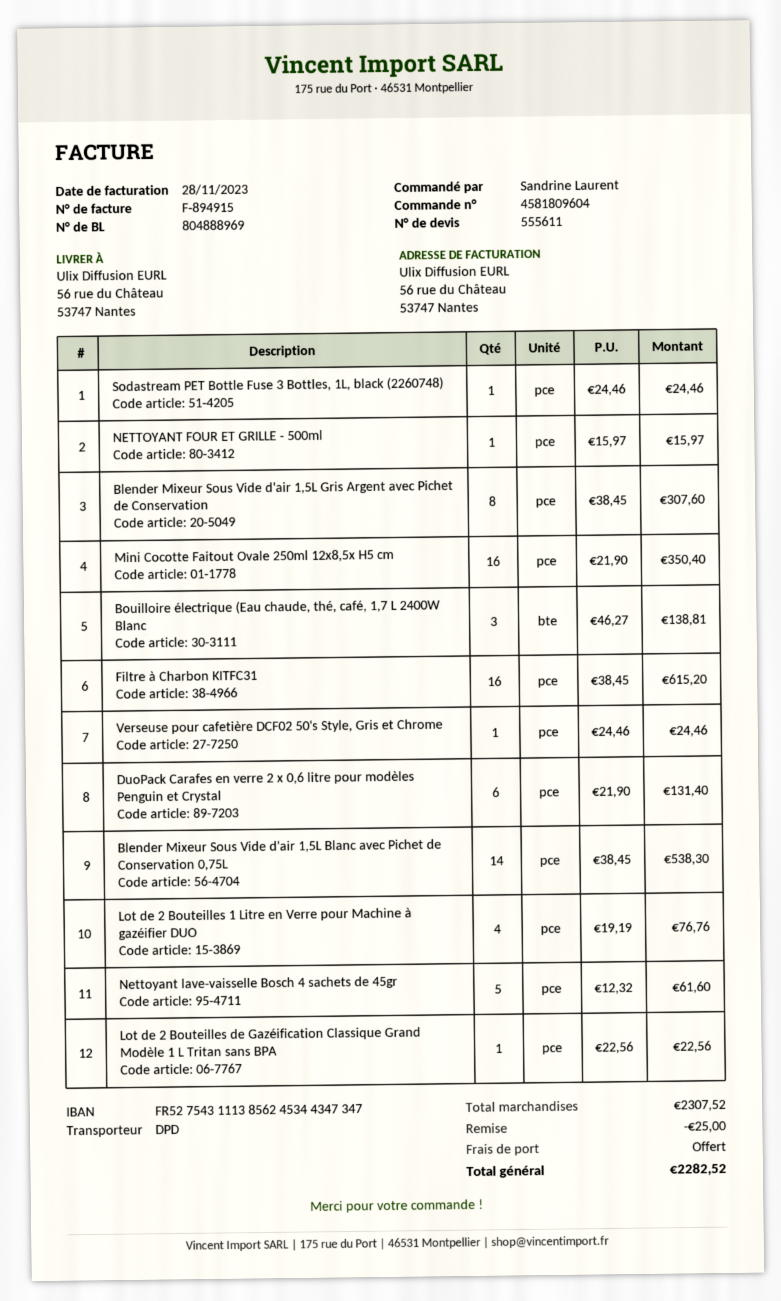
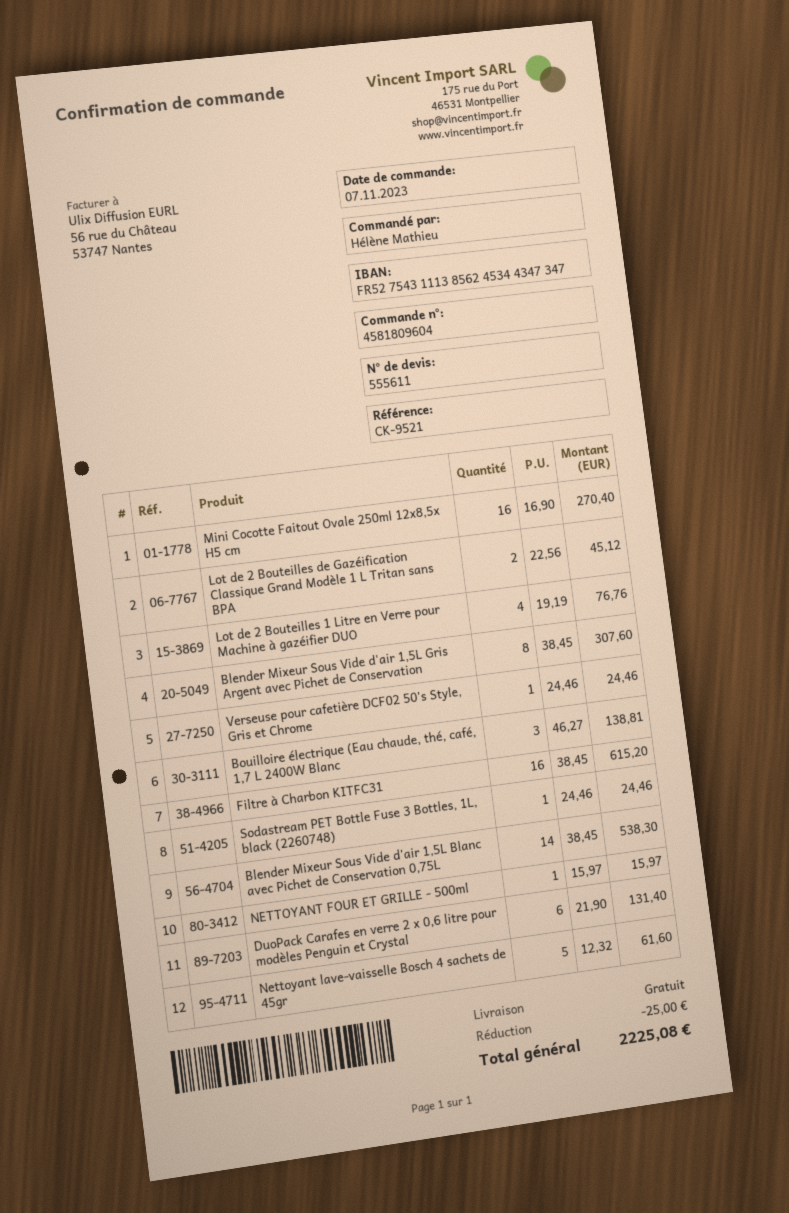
ordered by: Sandrine Laurent -> Hélène Mathieu
Mini Cocotte Faitout Ovale 250ml 12x8,5x H5 cm: 16 x 21.90 = 350.40 -> 16 x 16.90 = 270.40
Lot de 2 Bouteilles de Gazéification Classique Grand Modèle 1 L Tritan sans BPA: 1 x 22.56 = 22.56 -> 2 x 22.56 = 45.12
total: 2282.52 -> 2225.08

